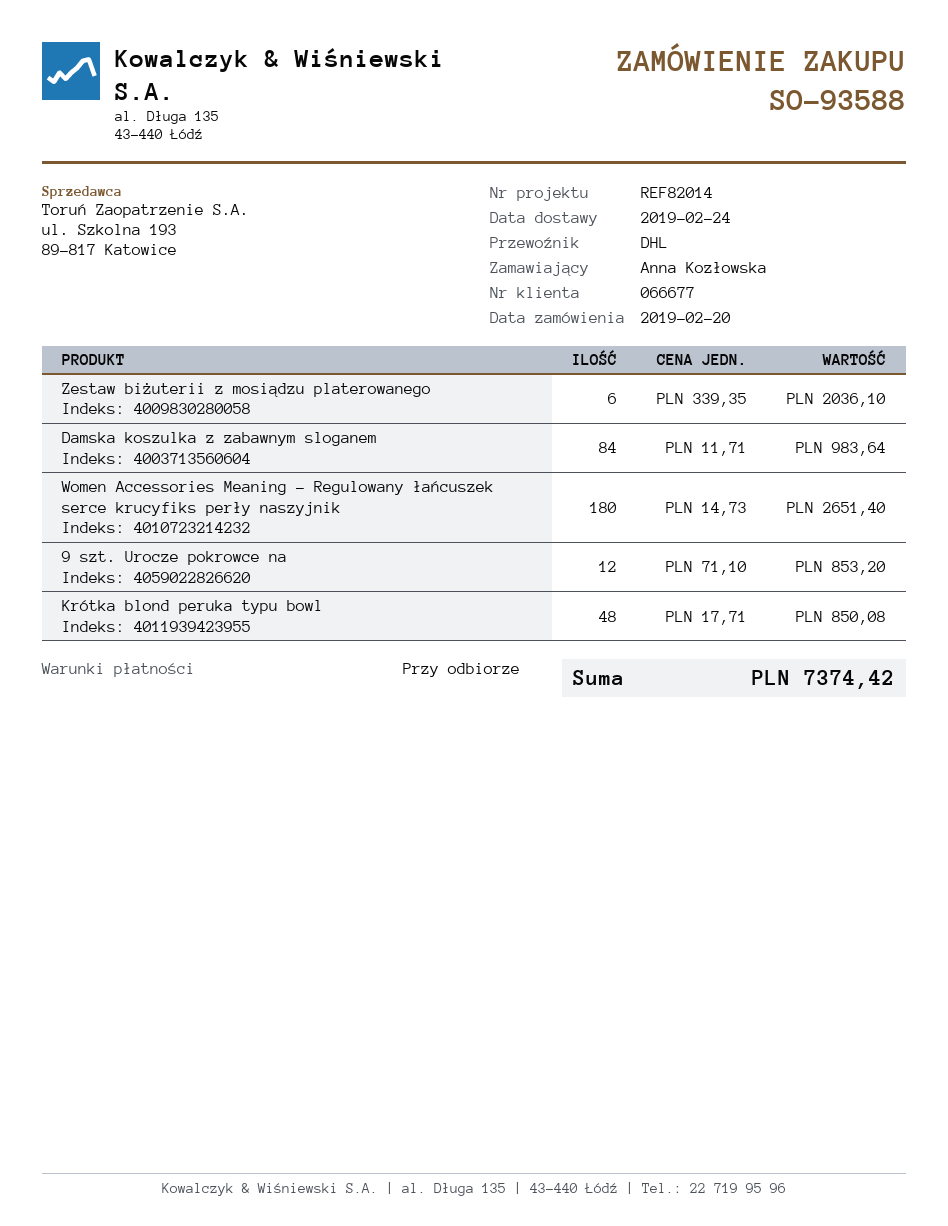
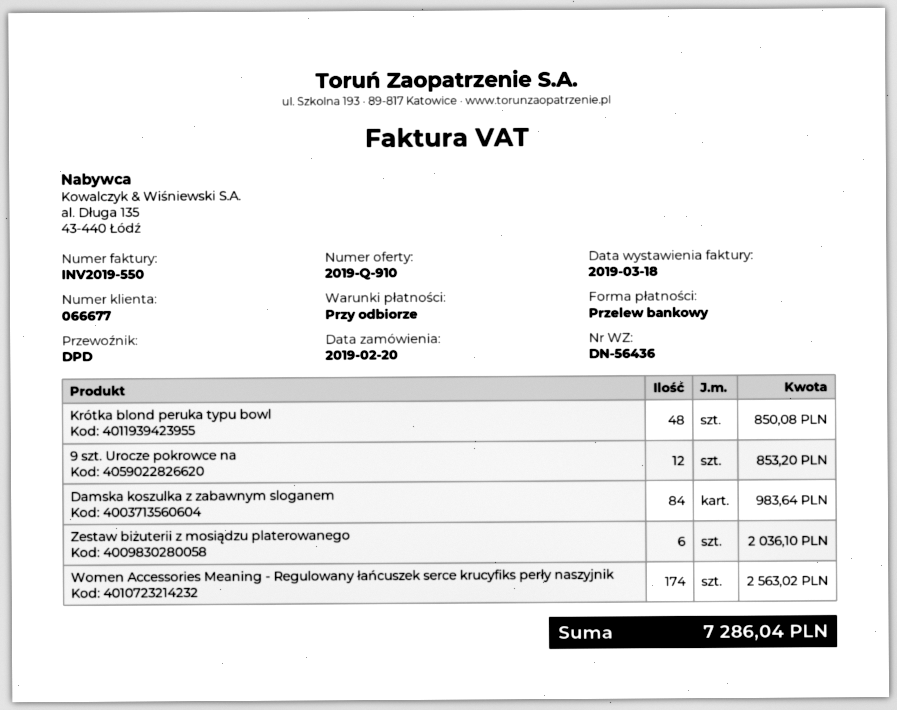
shipping method: DHL -> DPD
Women Accessories Meaning - Regulowany łańcuszek serce krucyfiks perły naszyjnik: 180 for 2651.40 -> 174 for 2563.02
total: 7374.42 -> 7286.04

